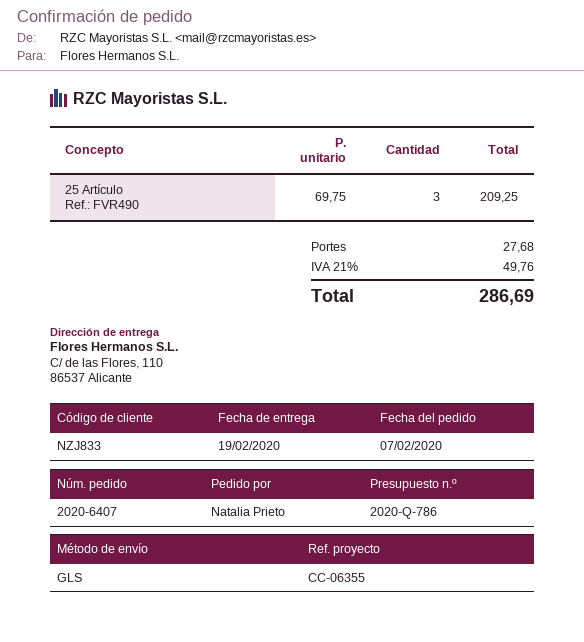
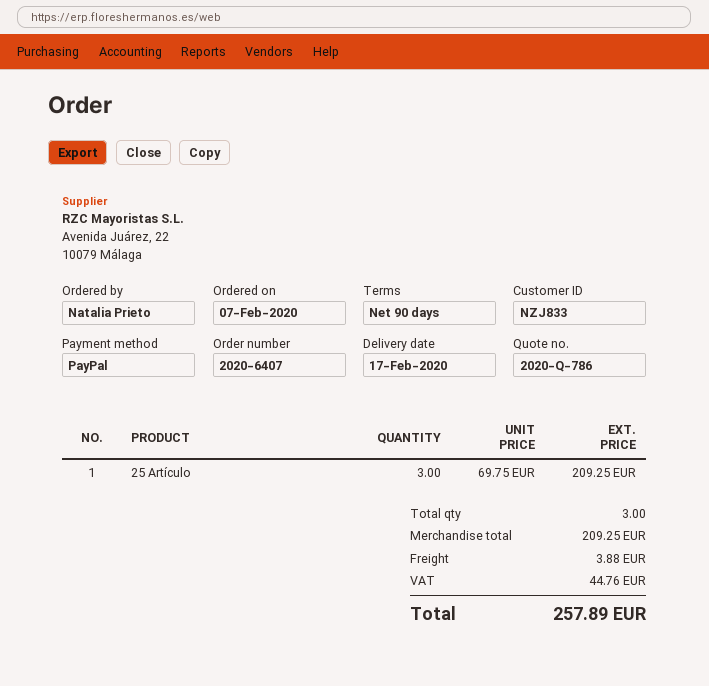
delivery date: 2020-02-19 -> 2020-02-17
shipping: 27.68 -> 3.88
tax: 49.76 -> 44.76
total: 286.69 -> 257.89

